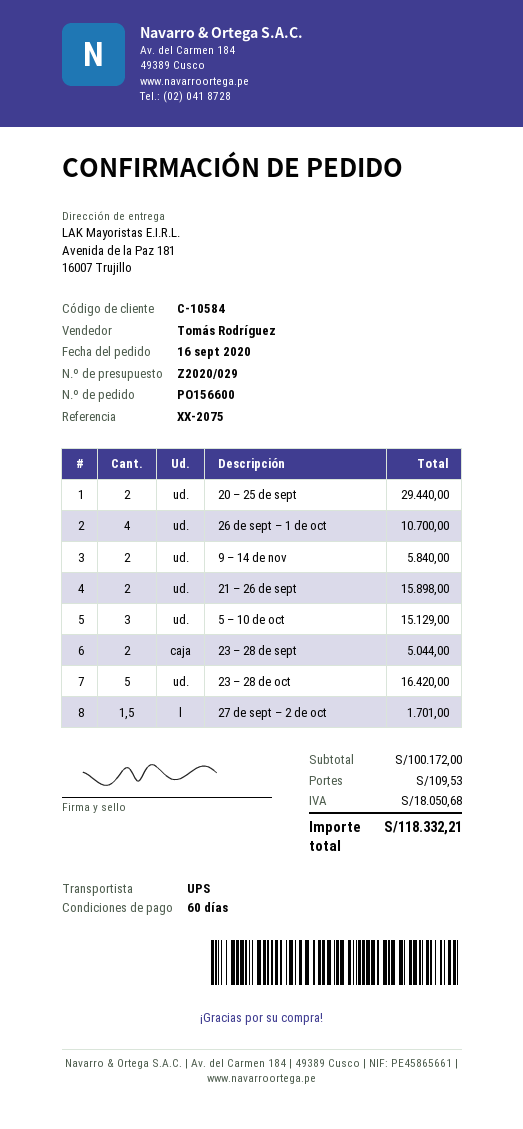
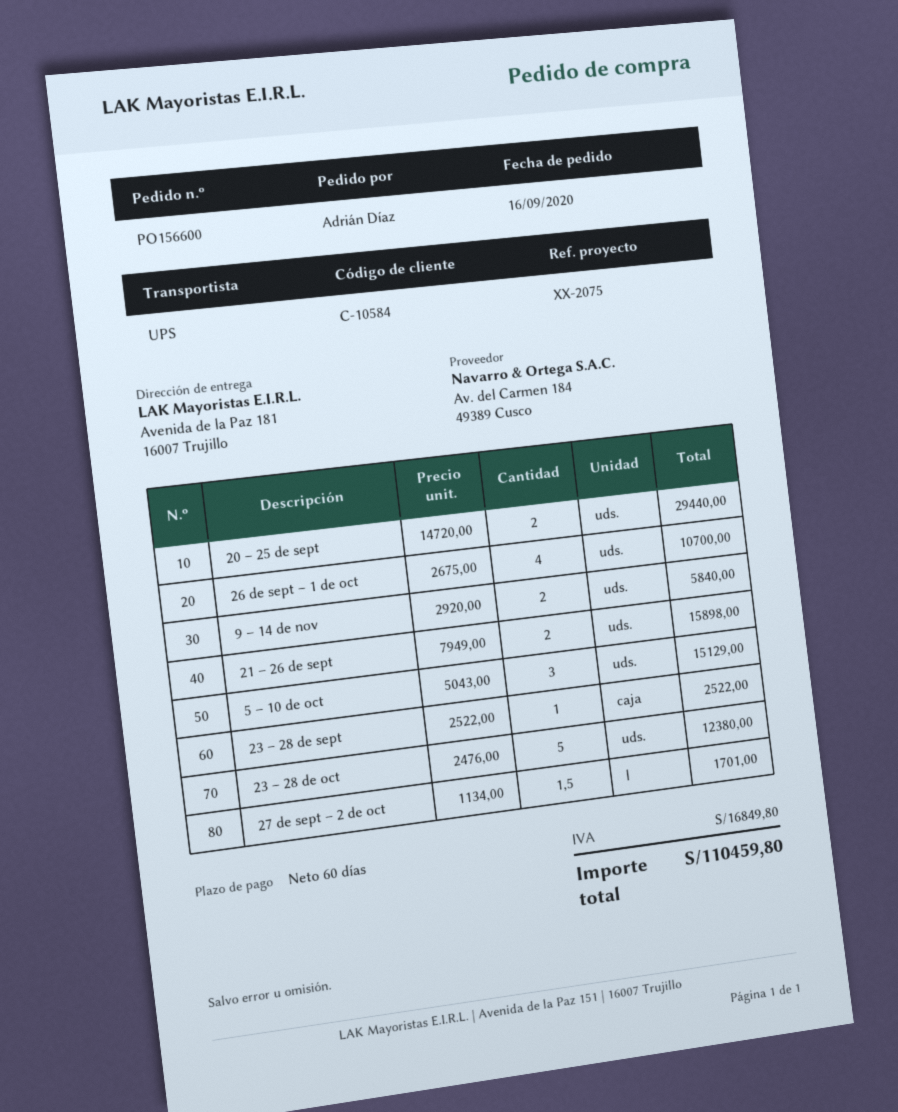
23 – 28 de sept: 2 for 5044.00 -> 1 for 2522.00
23 – 28 de oct: 5 for 16420.00 -> 5 for 12380.00
shipping: 109.53 -> none
tax: 18050.68 -> 16849.80
total: 118332.21 -> 110459.80

